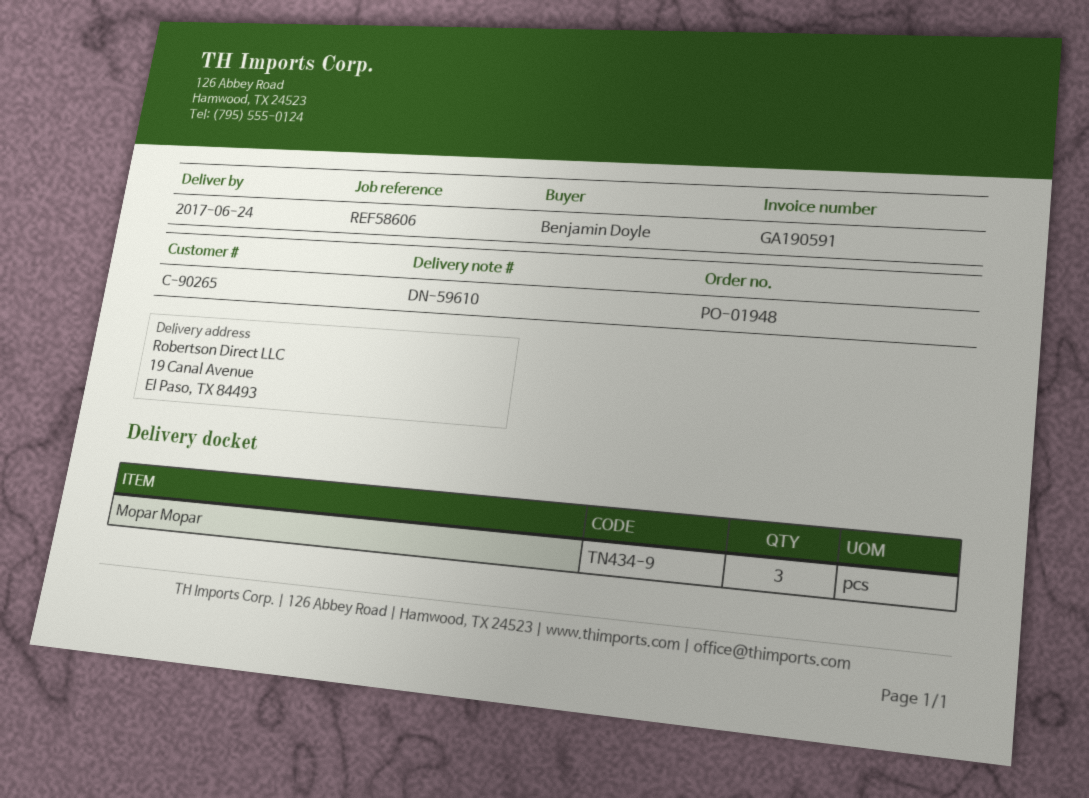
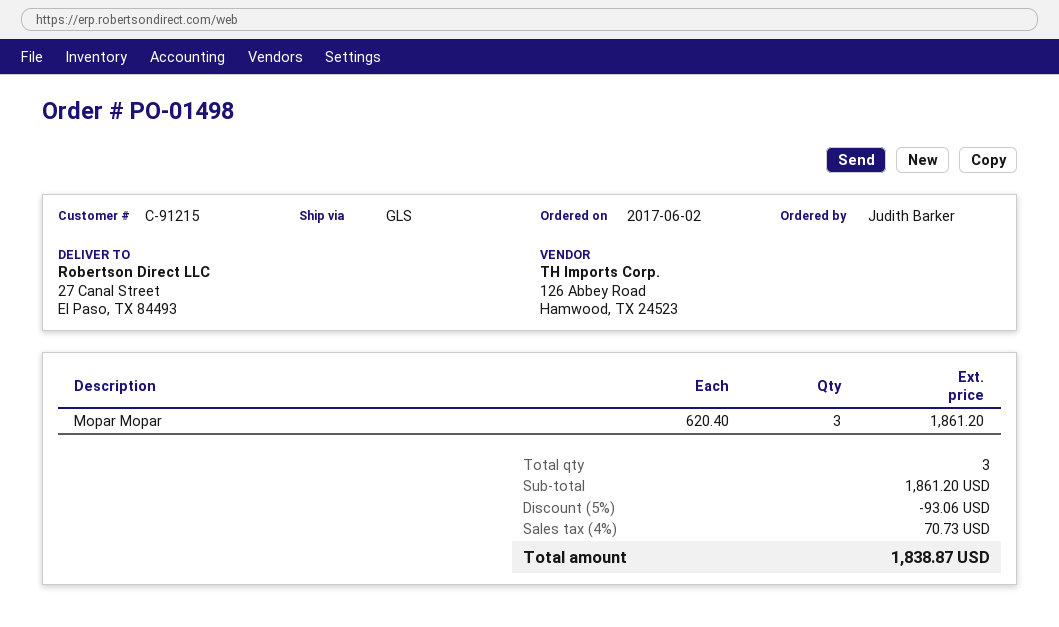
order number: PO-01948 -> PO-01498
customer number: C-90265 -> C-91215
ordered by: Benjamin Doyle -> Judith Barker
ship to: 19 Canal Avenue, El Paso, TX 84493 -> 27 Canal Street, El Paso, TX 84493

